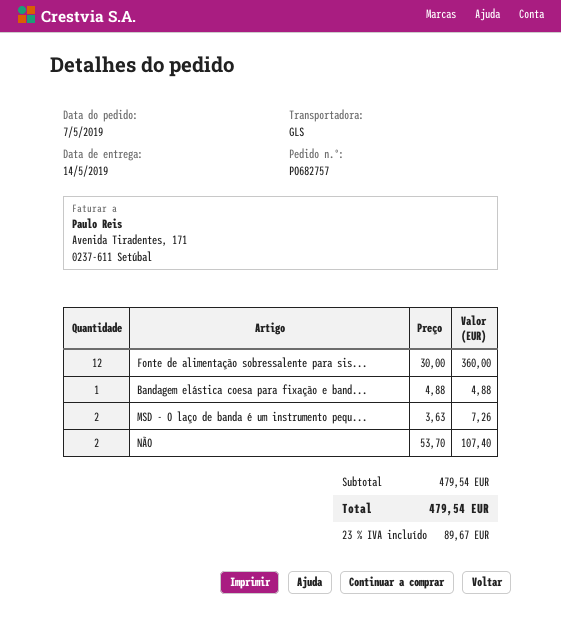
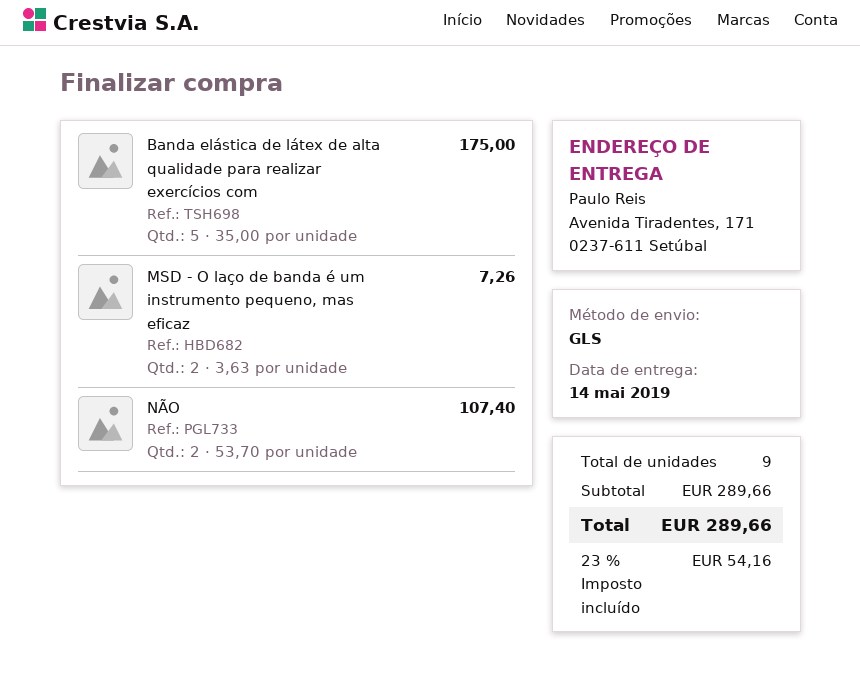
Fonte de alimentação sobressalente para sis...: 12 x 30.00 = 360.00 -> none
Bandagem elástica coesa para fixação e band...: 1 x 4.88 = 4.88 -> none
Banda elástica de látex de alta qualidade para realizar exercícios com: none -> 5 x 35.00 = 175.00
subtotal: 479.54 -> 289.66
tax: 23% = 89.67 -> 23% = 54.16
total: 479.54 -> 289.66

